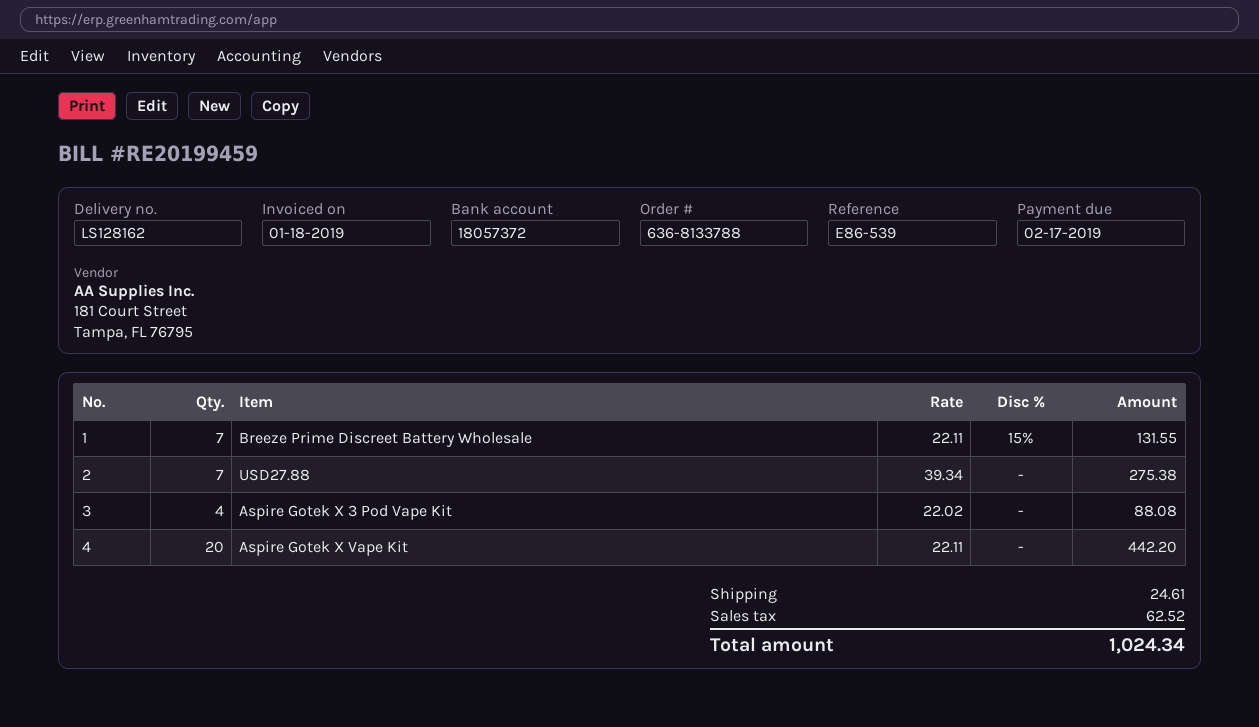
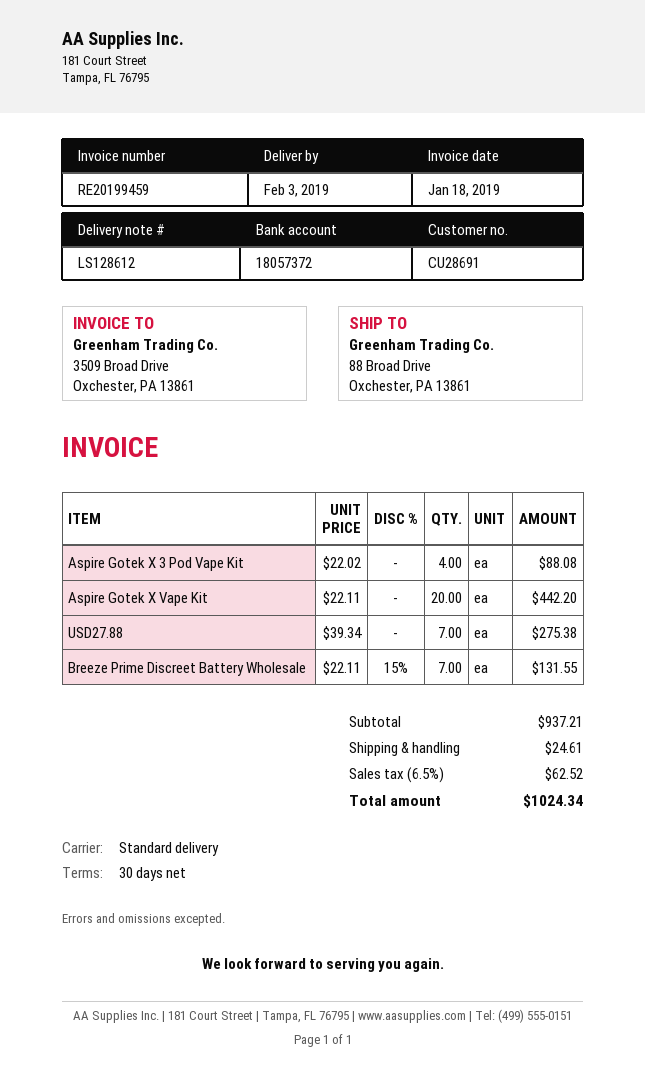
delivery note number: LS128162 -> LS128612

